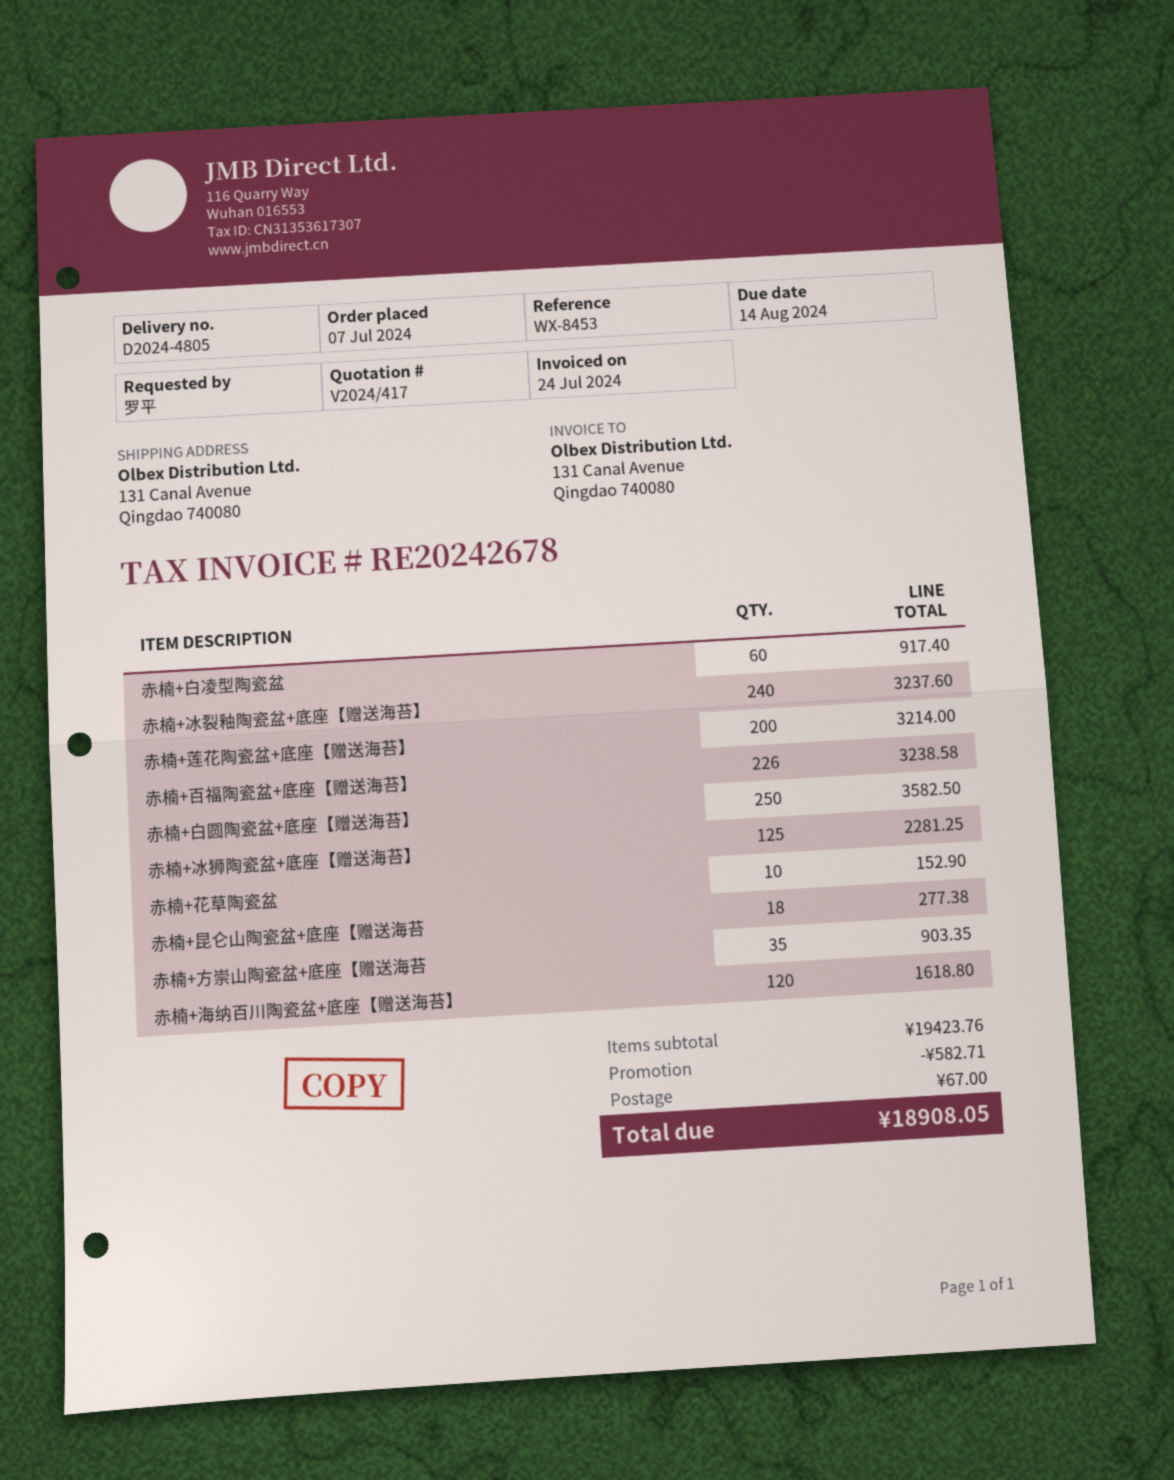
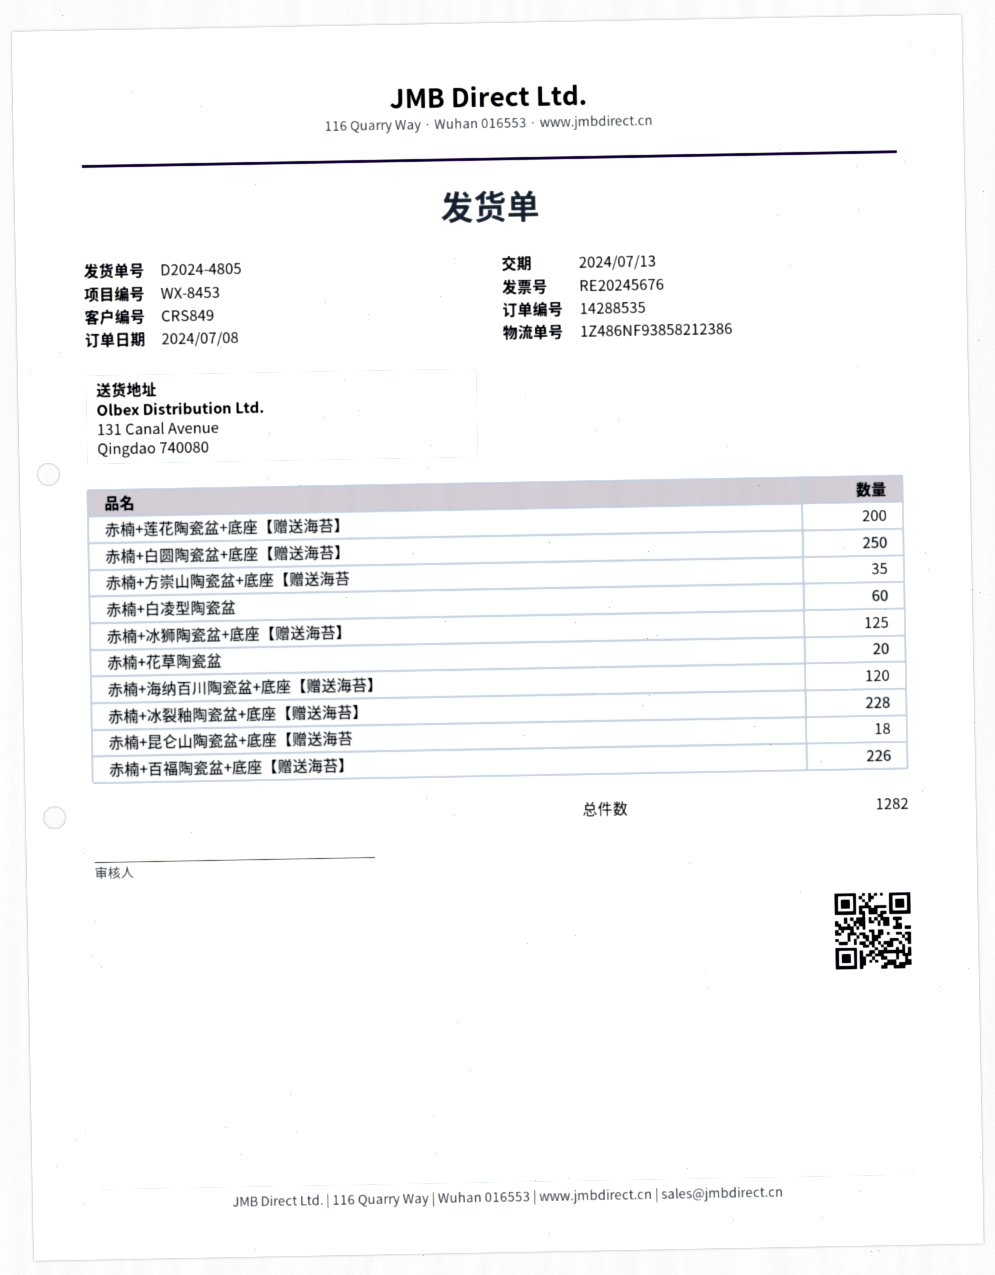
order date: 2024-07-07 -> 2024-07-08
invoice number: RE20242678 -> RE20245676
赤楠+冰裂釉陶瓷盆+底座【赠送海苔】: 240 -> 228
赤楠+花草陶瓷盆: 10 -> 20

